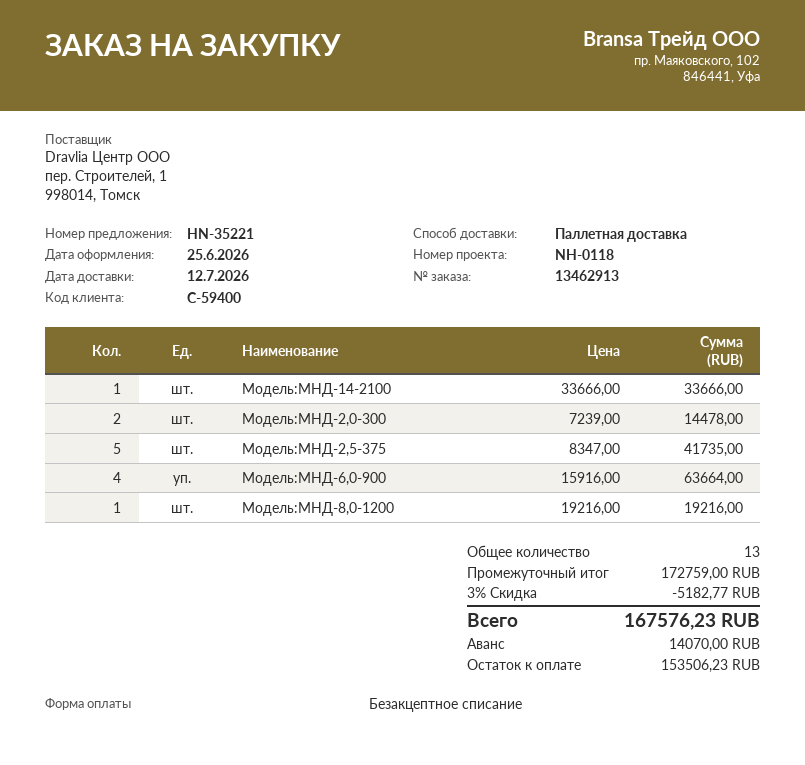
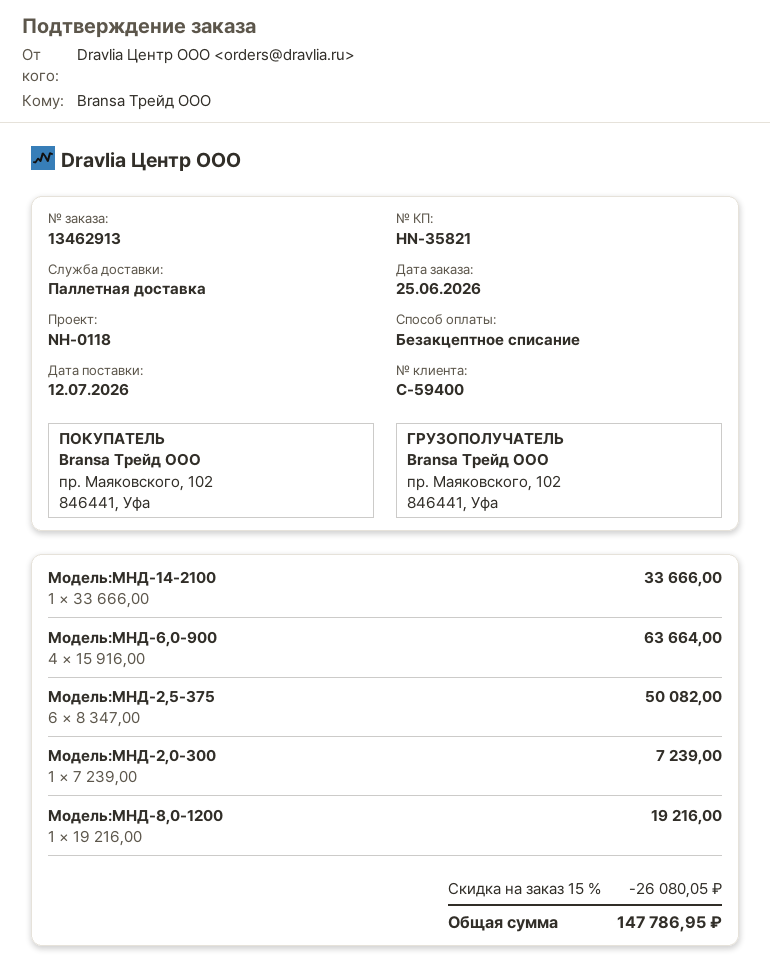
quote number: HN-35221 -> HN-35821
Модель:МНД-2,0-300: 2 x 7239.00 = 14478.00 -> 1 x 7239.00 = 7239.00
Модель:МНД-2,5-375: 5 x 8347.00 = 41735.00 -> 6 x 8347.00 = 50082.00
discount: 3% = 5182.77 -> 15% = 26080.05
total: 167576.23 -> 147786.95

